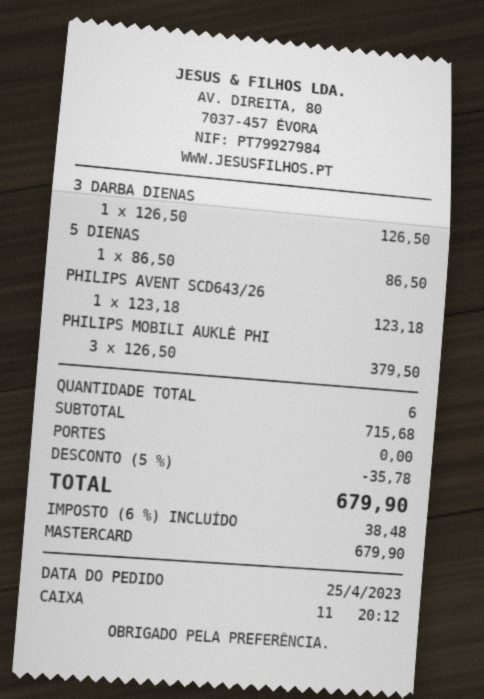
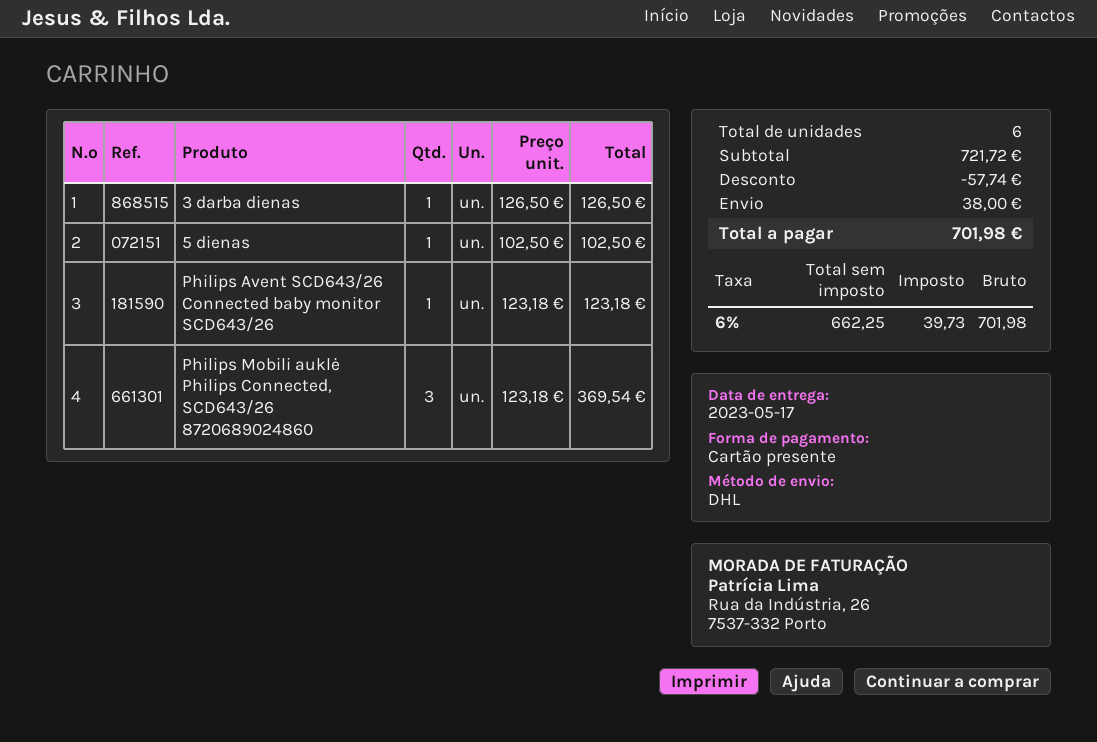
payment method: Mastercard -> gift card
5 DIENAS: 1 x 86.50 = 86.50 -> 1 x 102.50 = 102.50
PHILIPS MOBILI AUKLĖ PHI: 3 x 126.50 = 379.50 -> 3 x 123.18 = 369.54
subtotal: 715.68 -> 721.72
discount: 35.78 -> 57.74
shipping: 0.00 -> 38.00
tax: 6% = 38.48 -> 6% = 39.73
total: 679.90 -> 701.98

